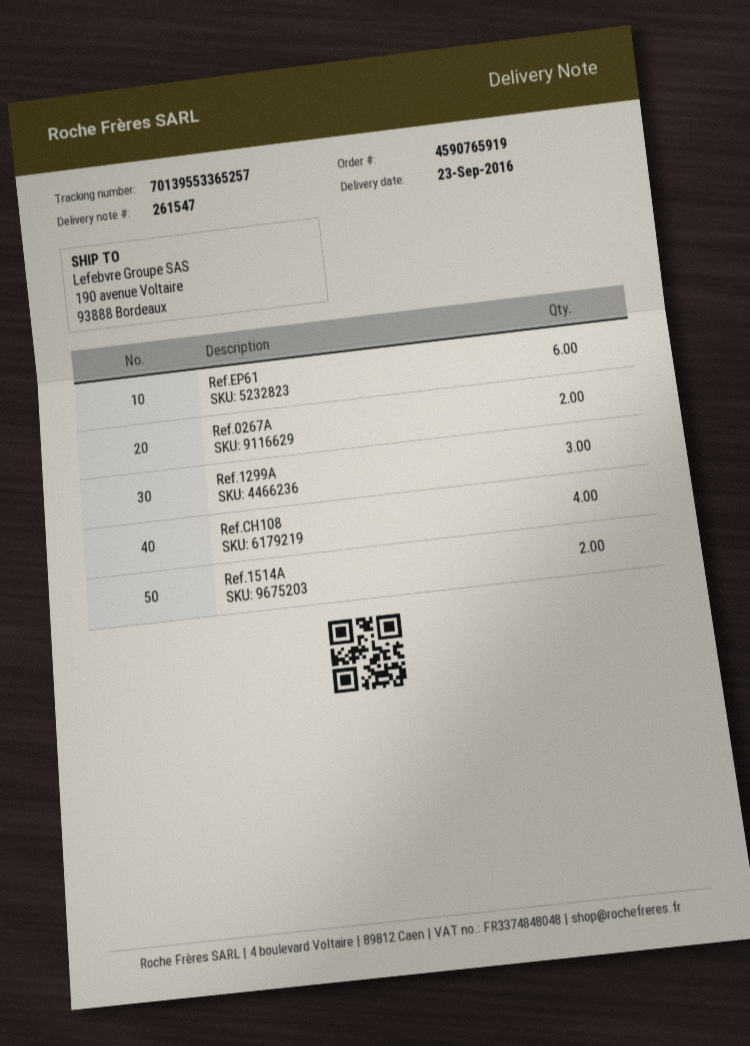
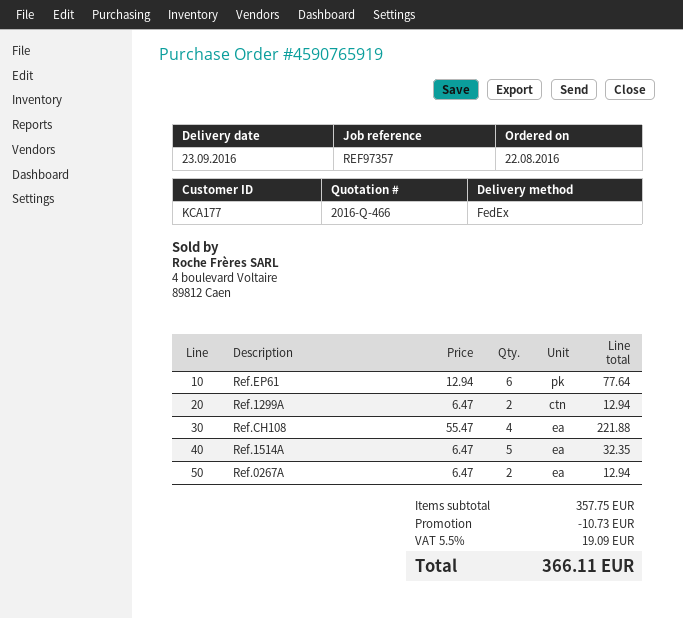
Ref.1299A: 3 -> 2
Ref.1514A: 2 -> 5

